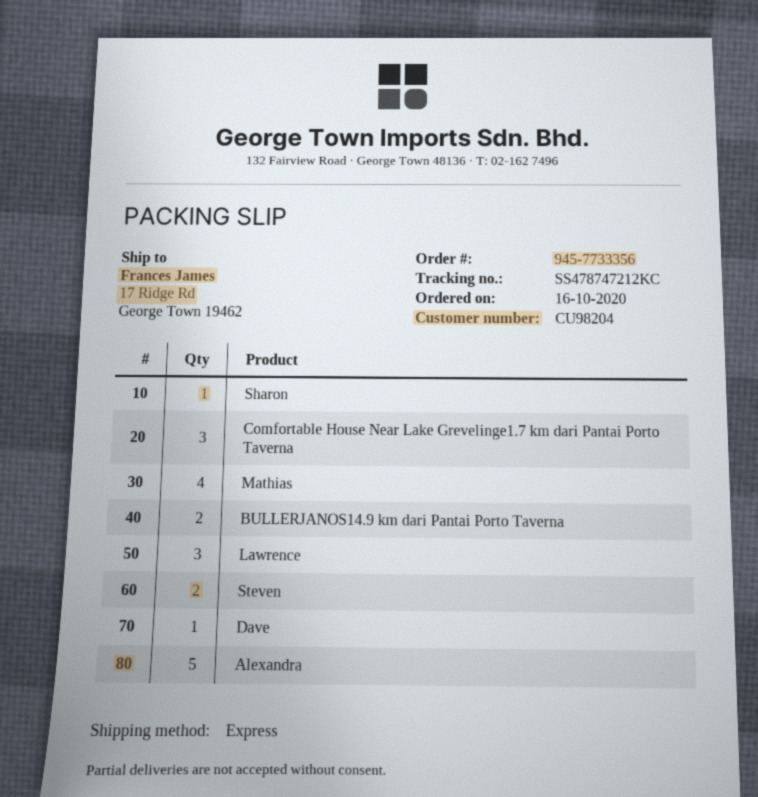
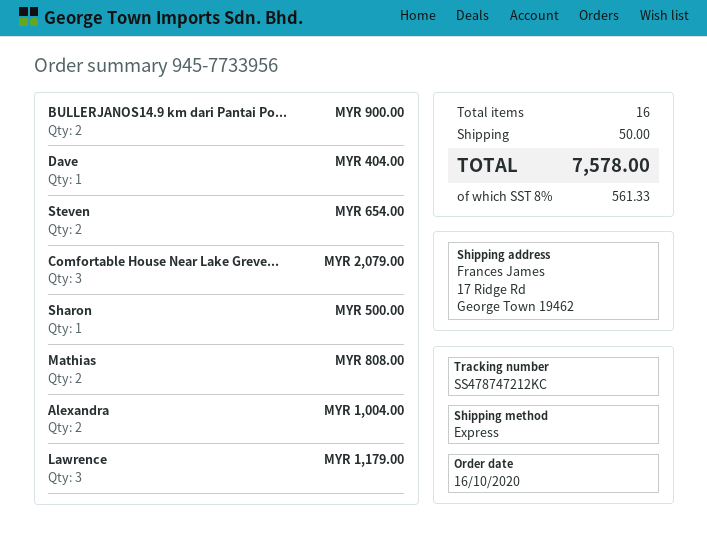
order number: 945-7733356 -> 945-7733956
Mathias: 4 -> 2
Alexandra: 5 -> 2

